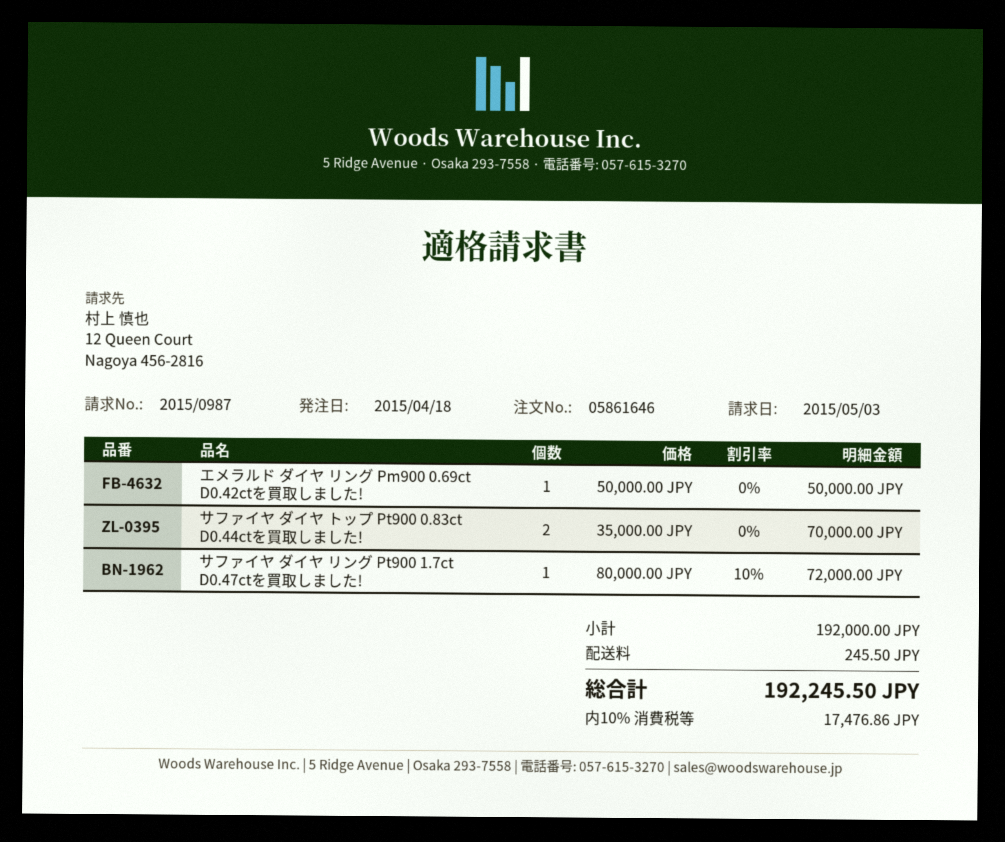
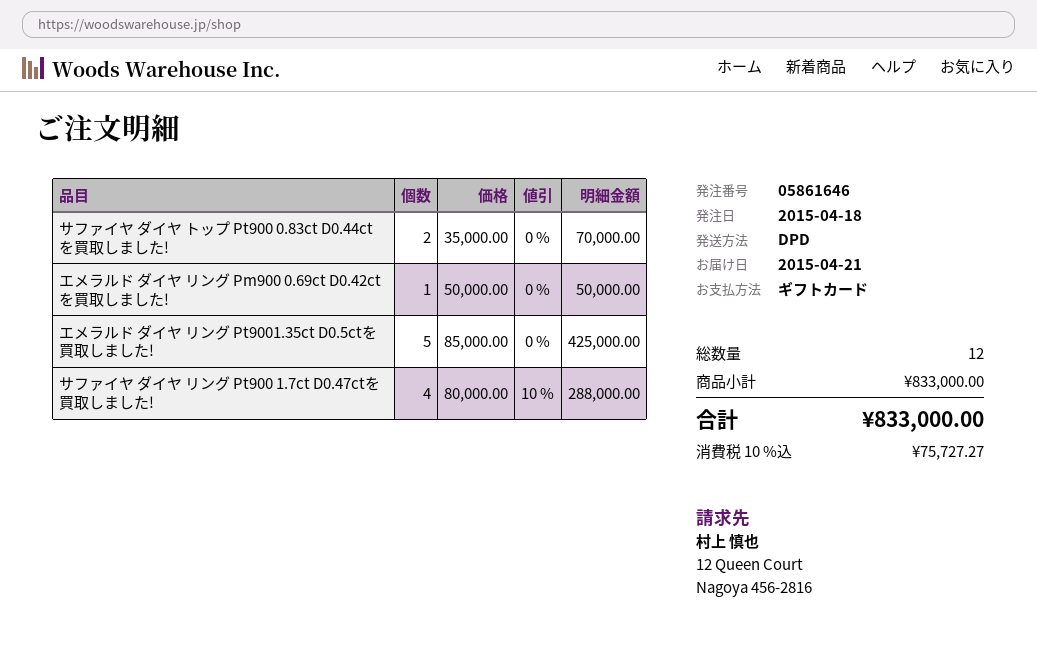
サファイヤ ダイヤ リング Pt900 1.7ct D0.47ctを買取しました!: 1 x 80000.00 - 10% = 72000.00 -> 4 x 80000.00 - 10% = 288000.00
エメラルド ダイヤ リング Pt9001.35ct D0.5ctを買取しました!: none -> 5 x 85000.00 = 425000.00
subtotal: 192000.00 -> 833000.00
shipping: 245.50 -> none
tax: 10% = 17476.86 -> 10% = 75727.27
total: 192245.50 -> 833000.00

